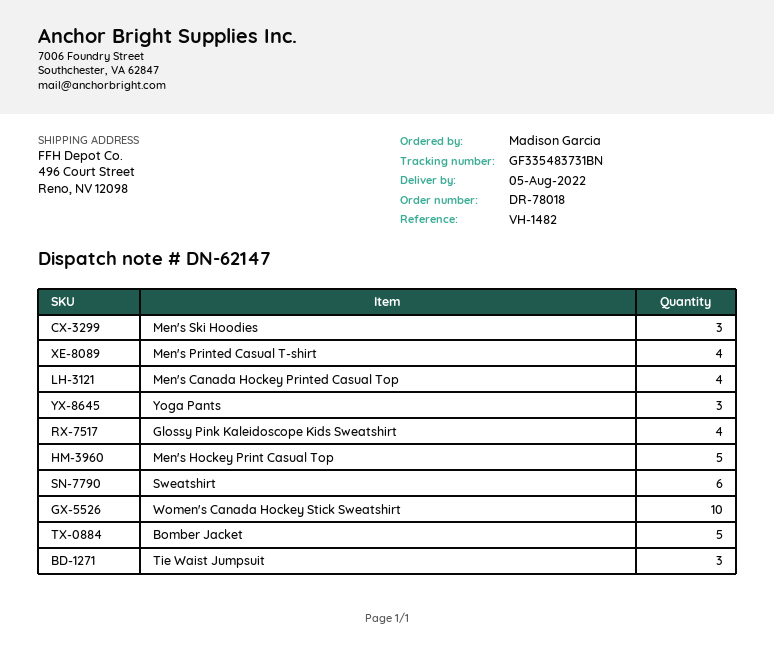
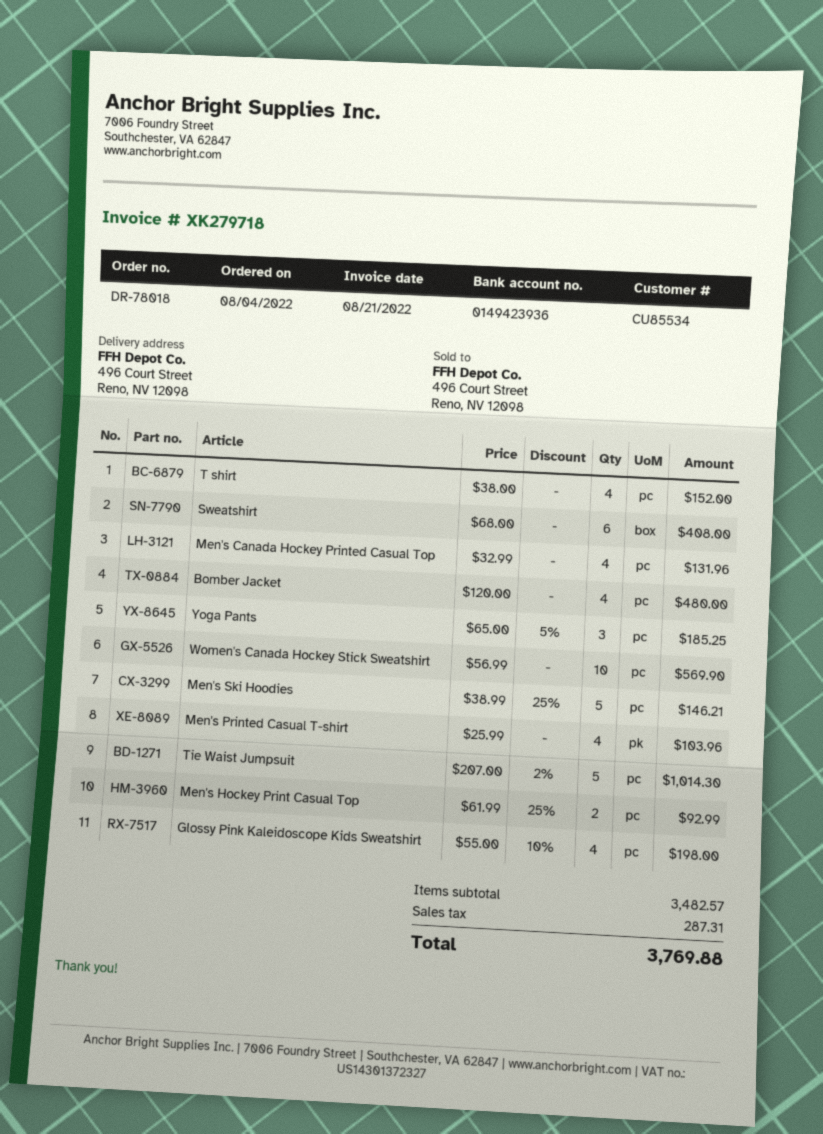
Men's Ski Hoodies: 3 -> 5
Men's Hockey Print Casual Top: 5 -> 2
Bomber Jacket: 5 -> 4
Tie Waist Jumpsuit: 3 -> 5
T shirt: none -> 4

